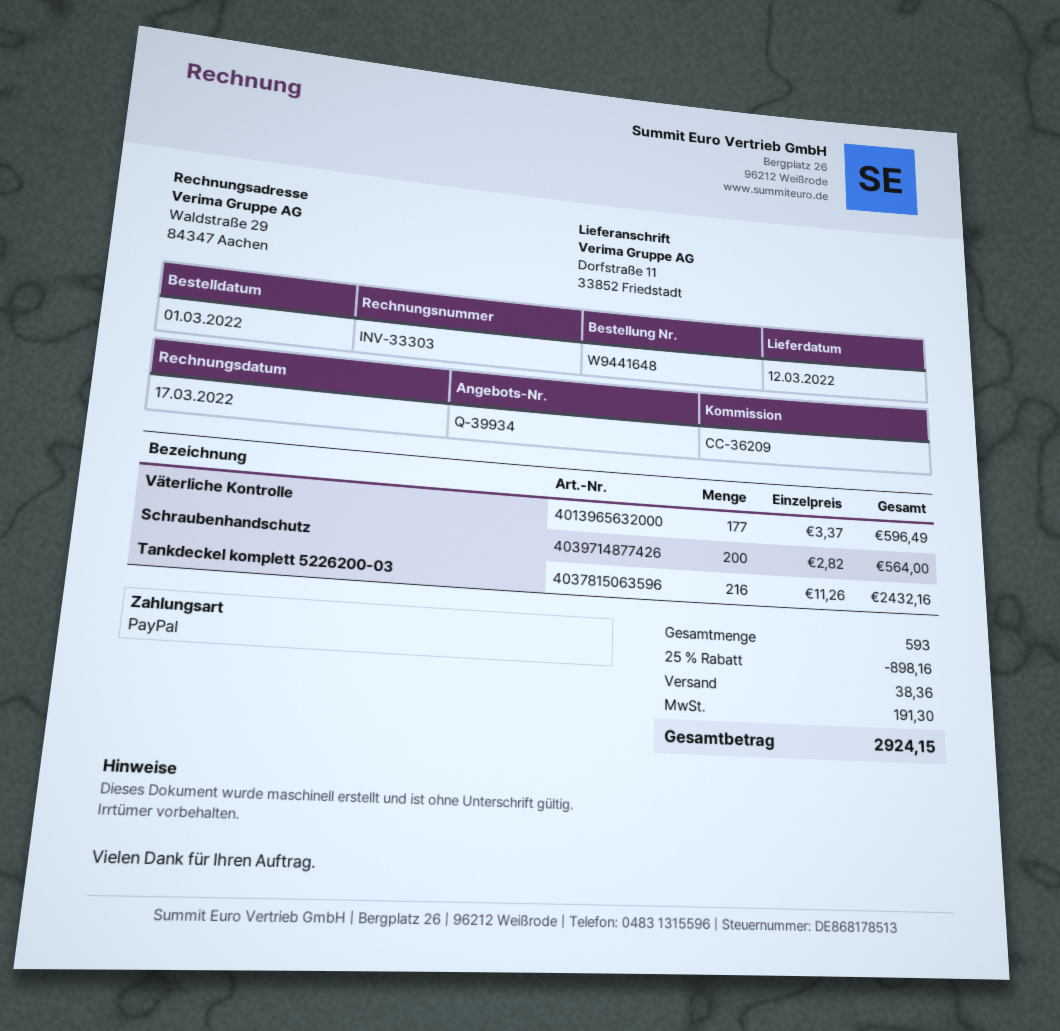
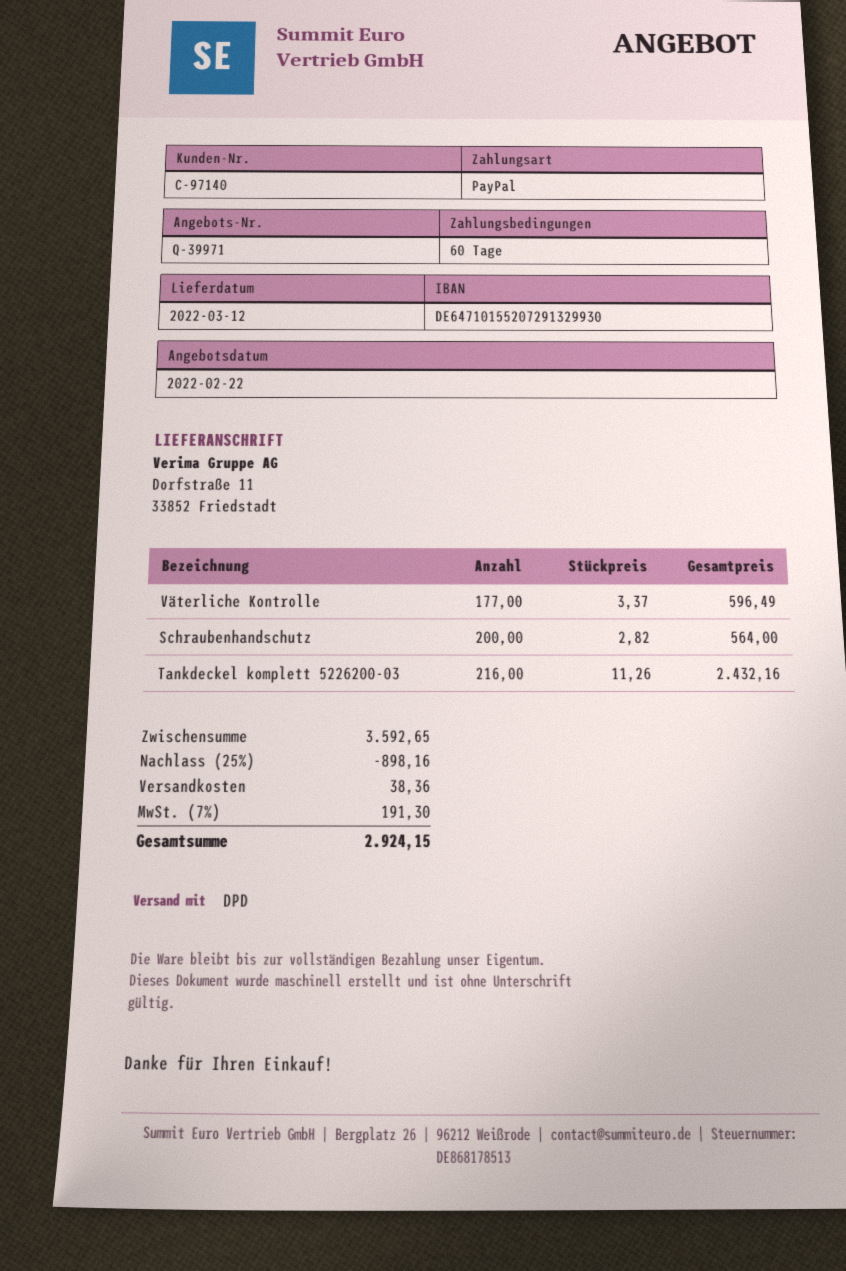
quote number: Q-39934 -> Q-39971

